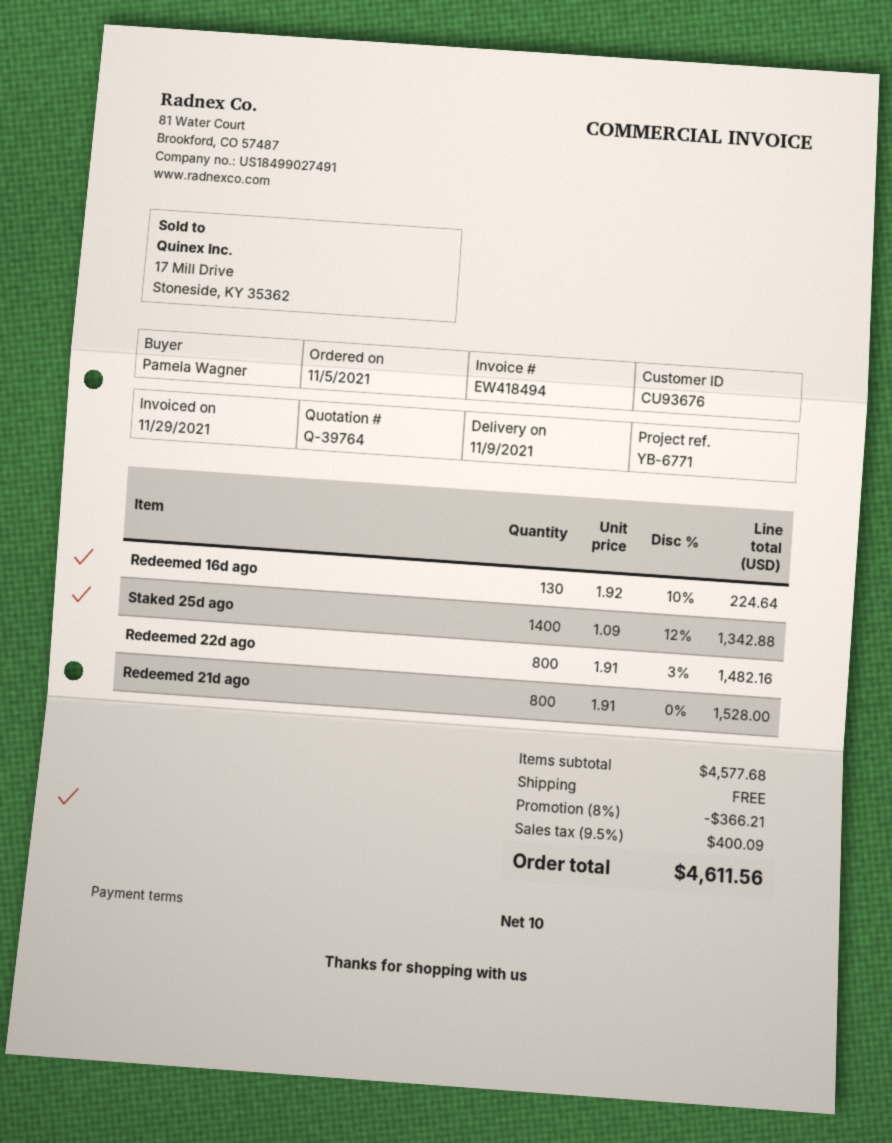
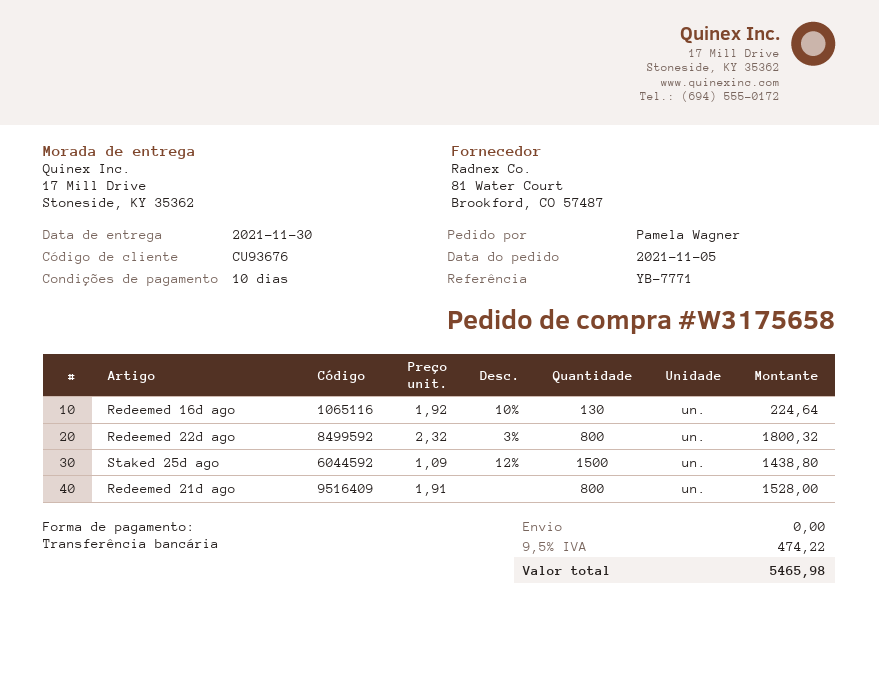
delivery date: 2021-11-09 -> 2021-11-30
reference: YB-6771 -> YB-7771
Staked 25d ago: 1400 x 1.09 - 12% = 1342.88 -> 1500 x 1.09 - 12% = 1438.80
Redeemed 22d ago: 800 x 1.91 - 3% = 1482.16 -> 800 x 2.32 - 3% = 1800.32
discount: 8% = 366.21 -> none
tax: 9.5% = 400.09 -> 9.5% = 474.22
total: 4611.56 -> 5465.98

